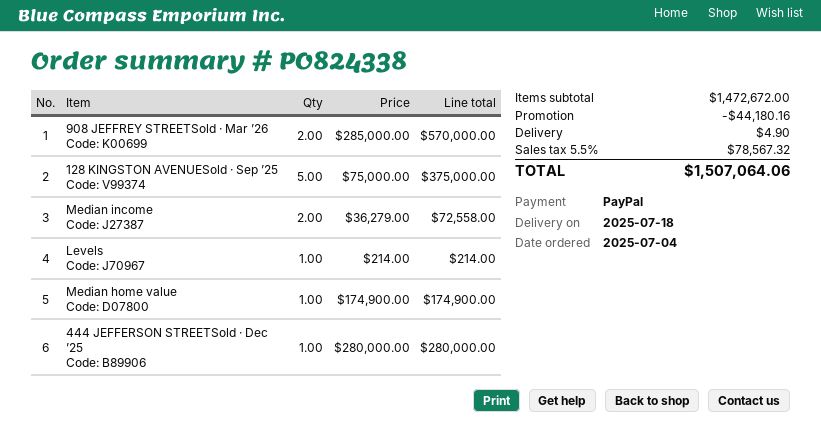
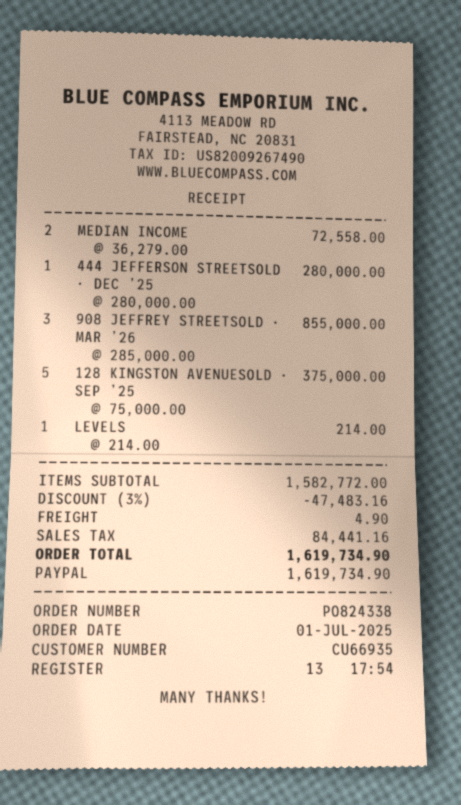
order date: 2025-07-04 -> 2025-07-01
908 JEFFREY STREETSold · Mar ’26: 2 x 285000.00 = 570000.00 -> 3 x 285000.00 = 855000.00
Median home value: 1 x 174900.00 = 174900.00 -> none
subtotal: 1472672.00 -> 1582772.00
discount: 44180.16 -> 47483.16
tax: 78567.32 -> 84441.16
total: 1507064.06 -> 1619734.90

